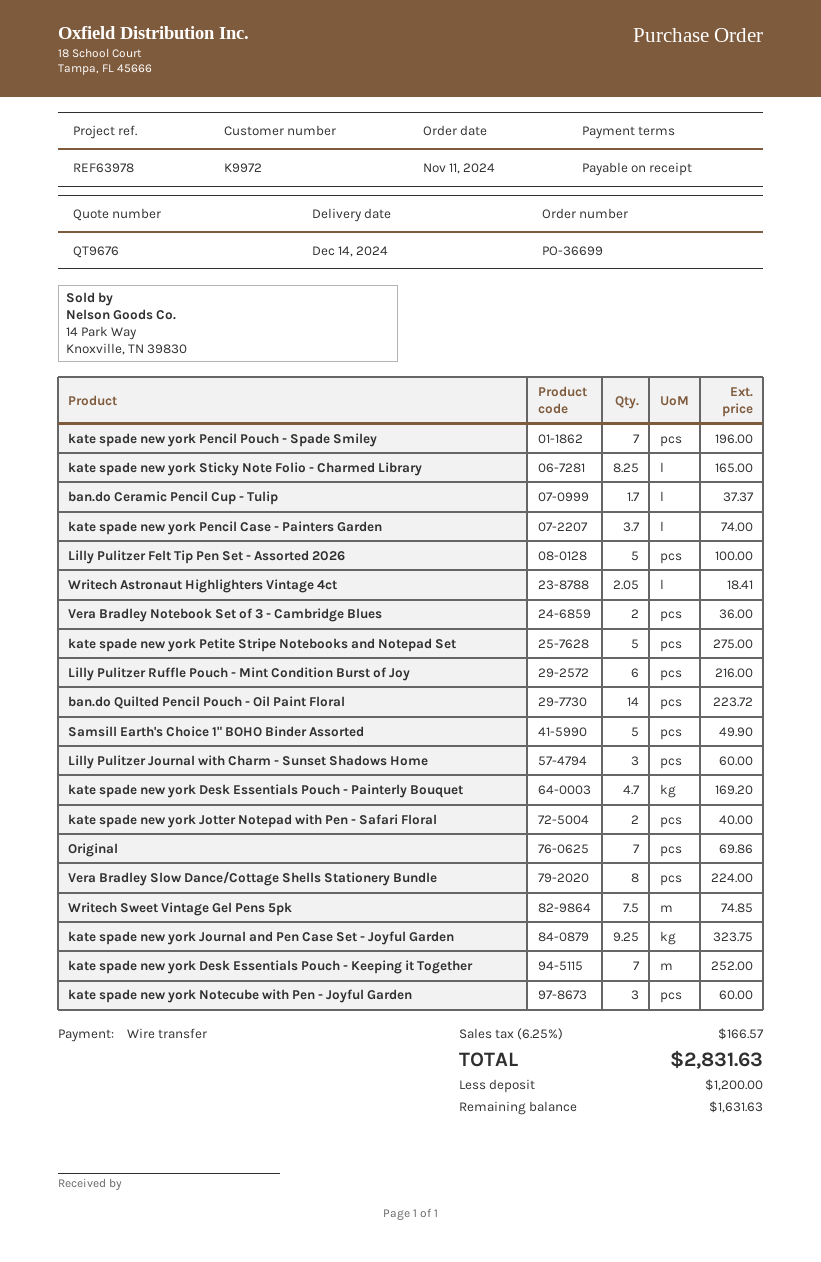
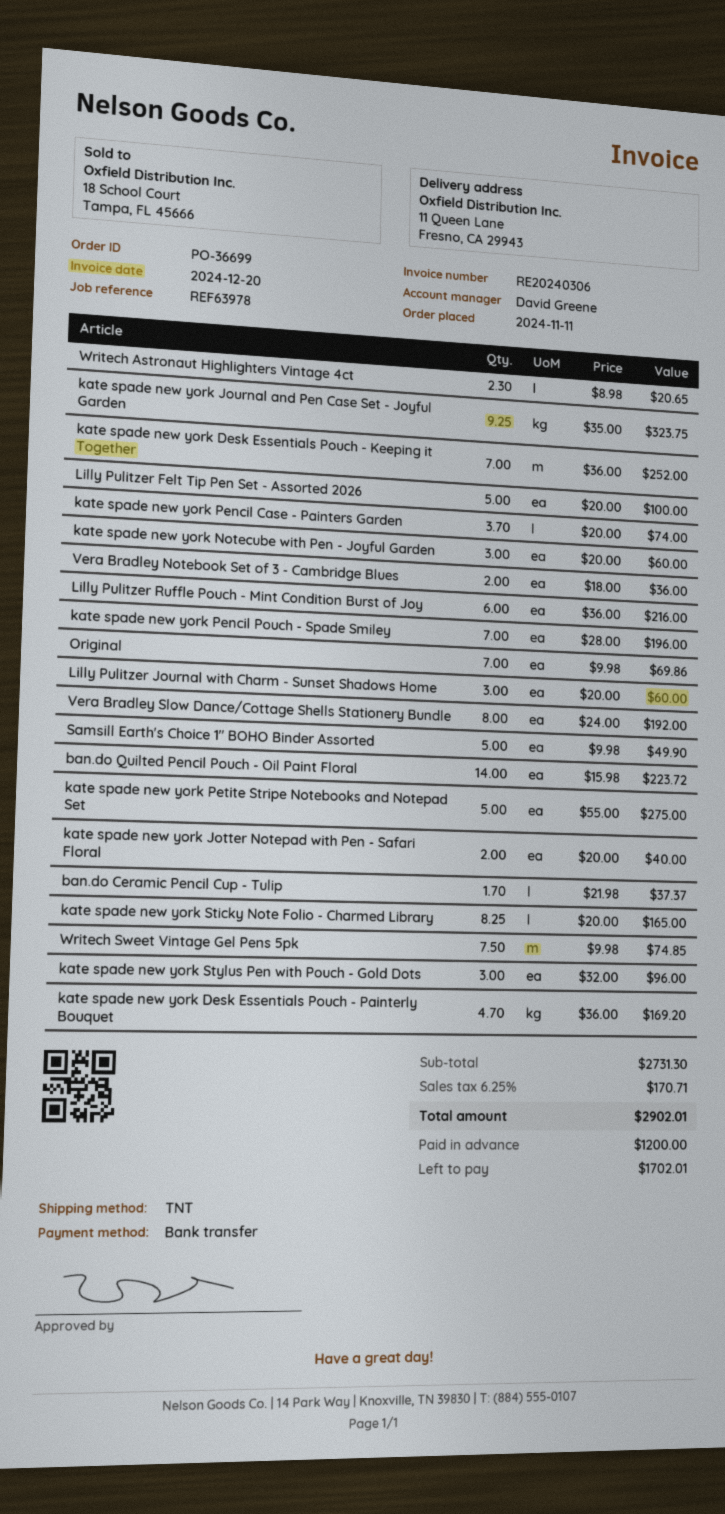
Writech Astronaut Highlighters Vintage 4ct: 2.05 for 18.41 -> 2.3 for 20.65
Vera Bradley Slow Dance/Cottage Shells Stationery Bundle: 8 for 224.00 -> 8 for 192.00
kate spade new york Stylus Pen with Pouch - Gold Dots: none -> 3 for 96.00
tax: 6.25% = 166.57 -> 6.25% = 170.71
total: 2831.63 -> 2902.01
balance: 1631.63 -> 1702.01

